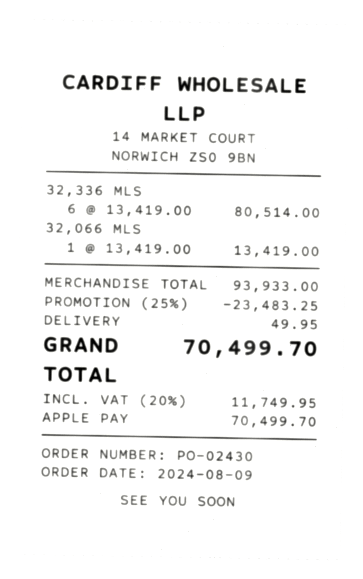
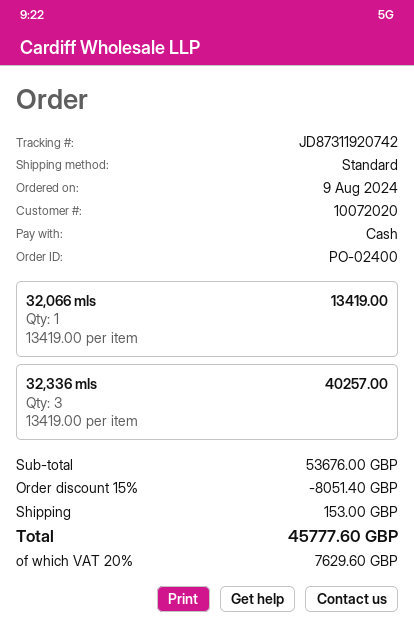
order number: PO-02430 -> PO-02400
payment method: Apple Pay -> cash
32,336 MLS: 6 x 13419.00 = 80514.00 -> 3 x 13419.00 = 40257.00
subtotal: 93933.00 -> 53676.00
discount: 25% = 23483.25 -> 15% = 8051.40
shipping: 49.95 -> 153.00
tax: 20% = 11749.95 -> 20% = 7629.60
total: 70499.70 -> 45777.60

